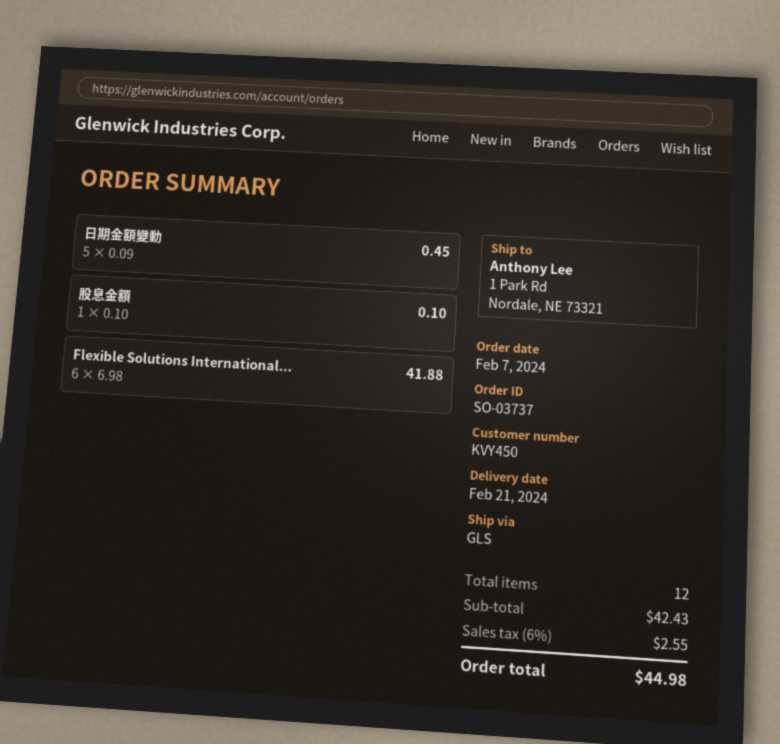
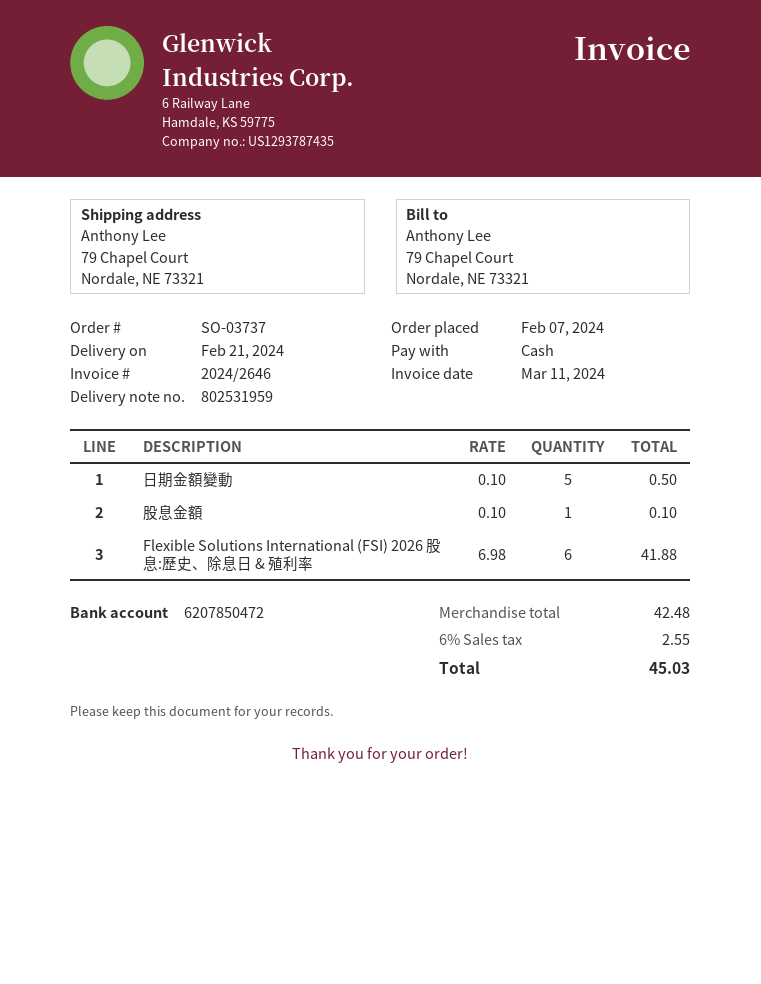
ship to: 1 Park Rd, Nordale, NE 73321 -> 79 Chapel Court, Nordale, NE 73321
日期金額變動: 5 x 0.09 = 0.45 -> 5 x 0.10 = 0.50
subtotal: 42.43 -> 42.48
total: 44.98 -> 45.03

